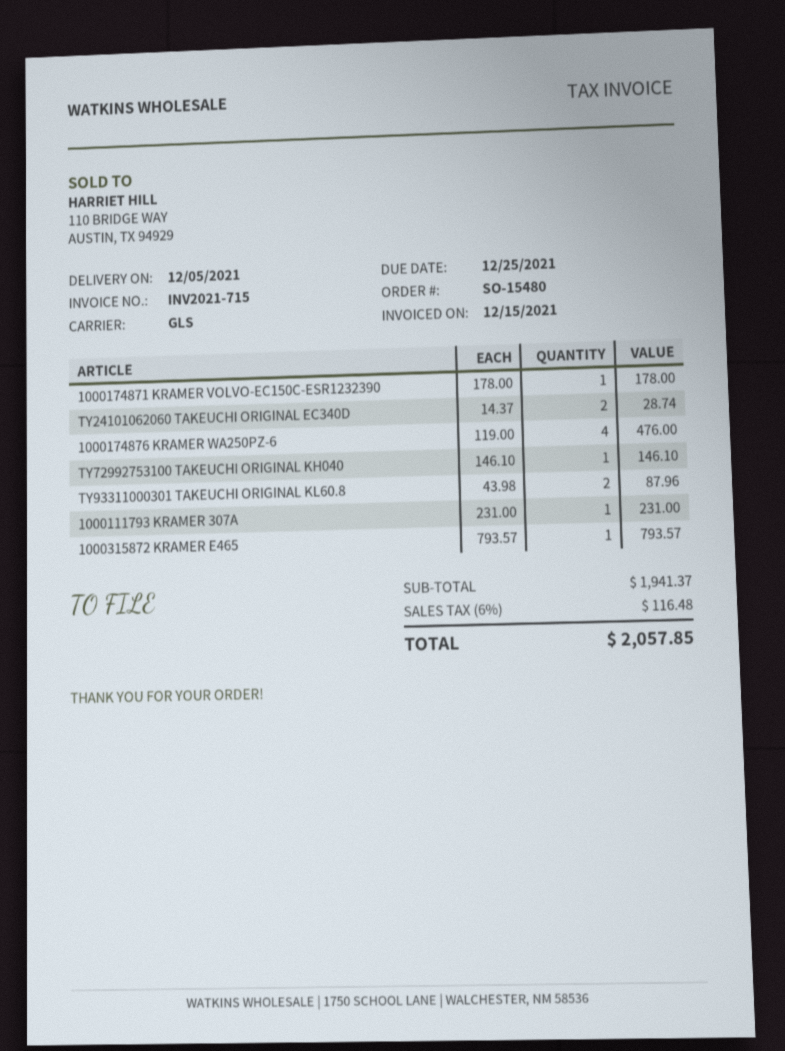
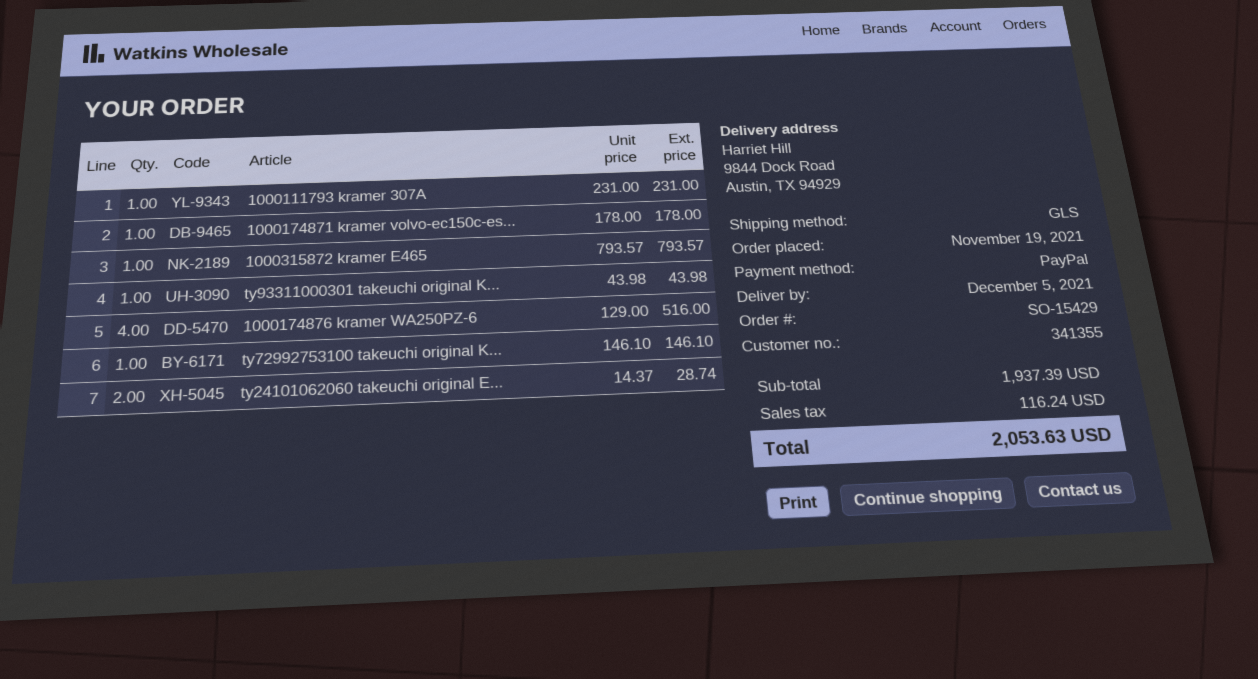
order number: SO-15480 -> SO-15429
1000174876 KRAMER WA250PZ-6: 4 x 119.00 = 476.00 -> 4 x 129.00 = 516.00
TY93311000301 TAKEUCHI ORIGINAL KL60.8: 2 x 43.98 = 87.96 -> 1 x 43.98 = 43.98
subtotal: 1941.37 -> 1937.39
tax: 116.48 -> 116.24
total: 2057.85 -> 2053.63

